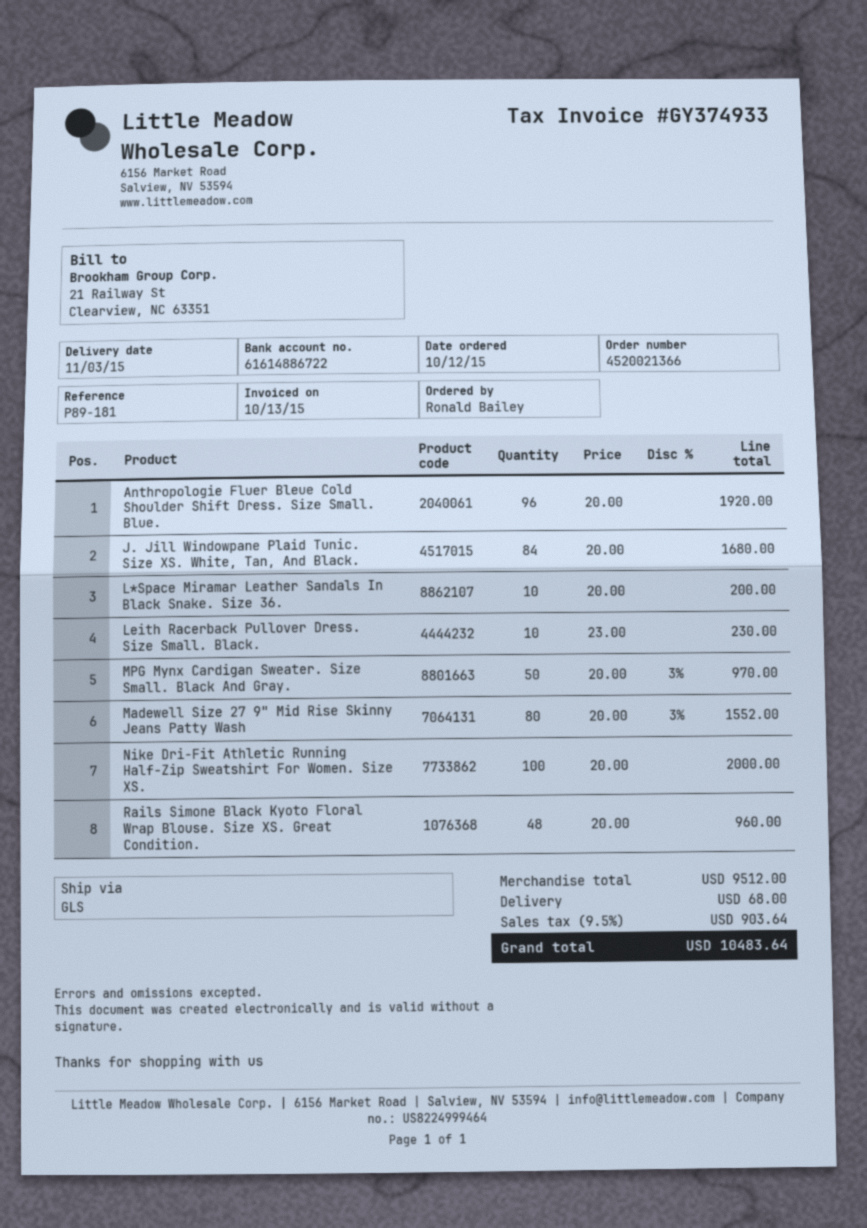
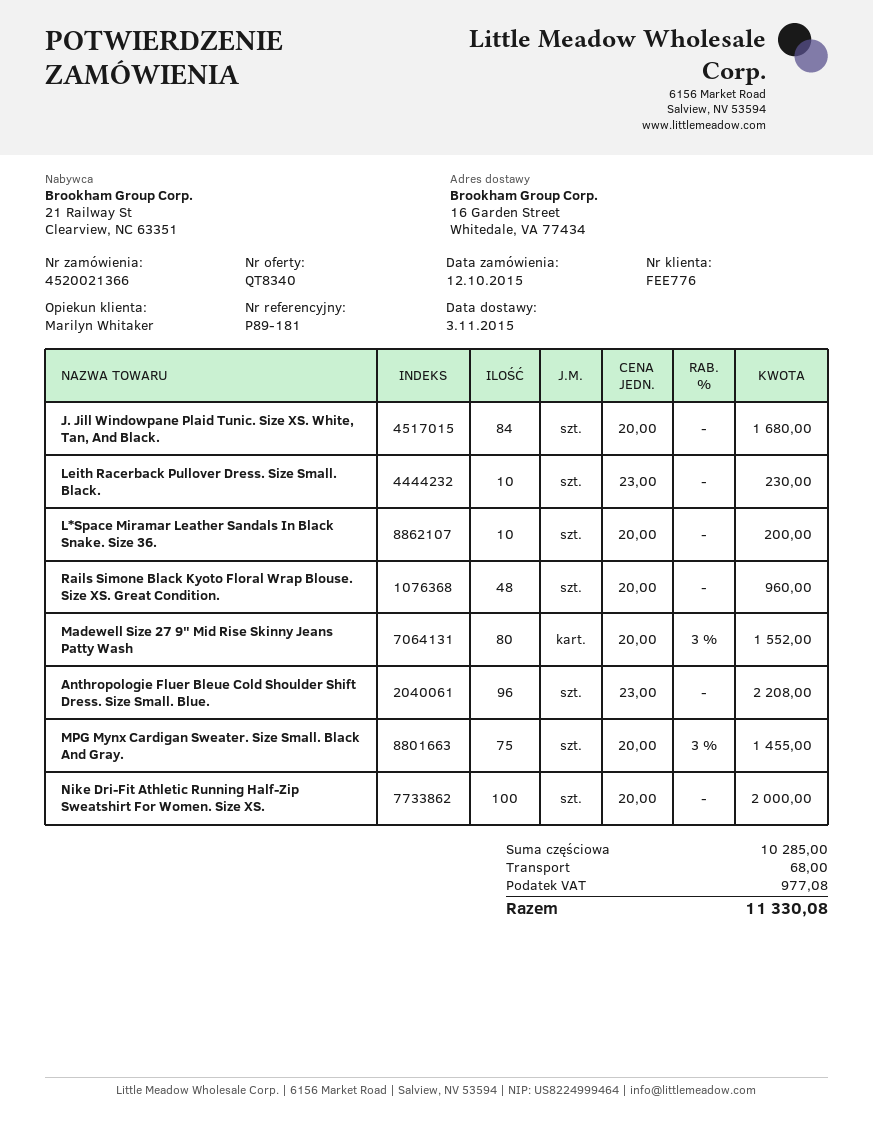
Anthropologie Fluer Bleue Cold Shoulder Shift Dress. Size Small. Blue.: 96 x 20.00 = 1920.00 -> 96 x 23.00 = 2208.00
MPG Mynx Cardigan Sweater. Size Small. Black And Gray.: 50 x 20.00 - 3% = 970.00 -> 75 x 20.00 - 3% = 1455.00
subtotal: 9512.00 -> 10285.00
tax: 903.64 -> 977.08
total: 10483.64 -> 11330.08

